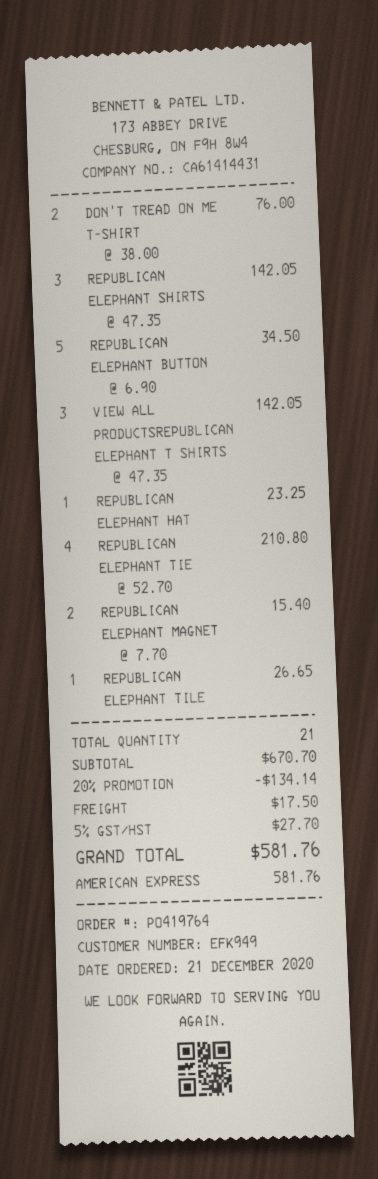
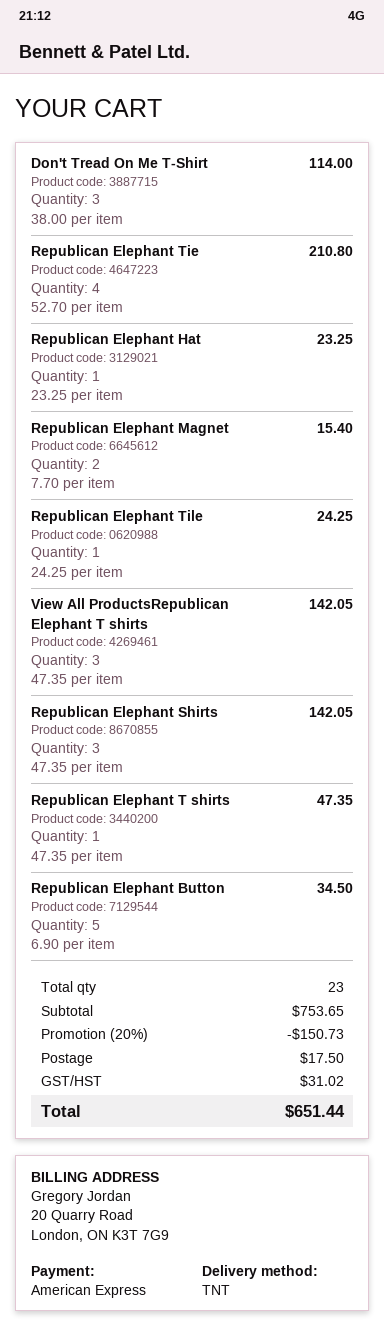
DON'T TREAD ON ME T-SHIRT: 2 x 38.00 = 76.00 -> 3 x 38.00 = 114.00
REPUBLICAN ELEPHANT TILE: 1 x 26.65 = 26.65 -> 1 x 24.25 = 24.25
Republican Elephant T shirts: none -> 1 x 47.35 = 47.35
total quantity: 21 -> 23
subtotal: 670.70 -> 753.65
discount: 20% = 134.14 -> 20% = 150.73
tax: 27.70 -> 31.02
total: 581.76 -> 651.44

